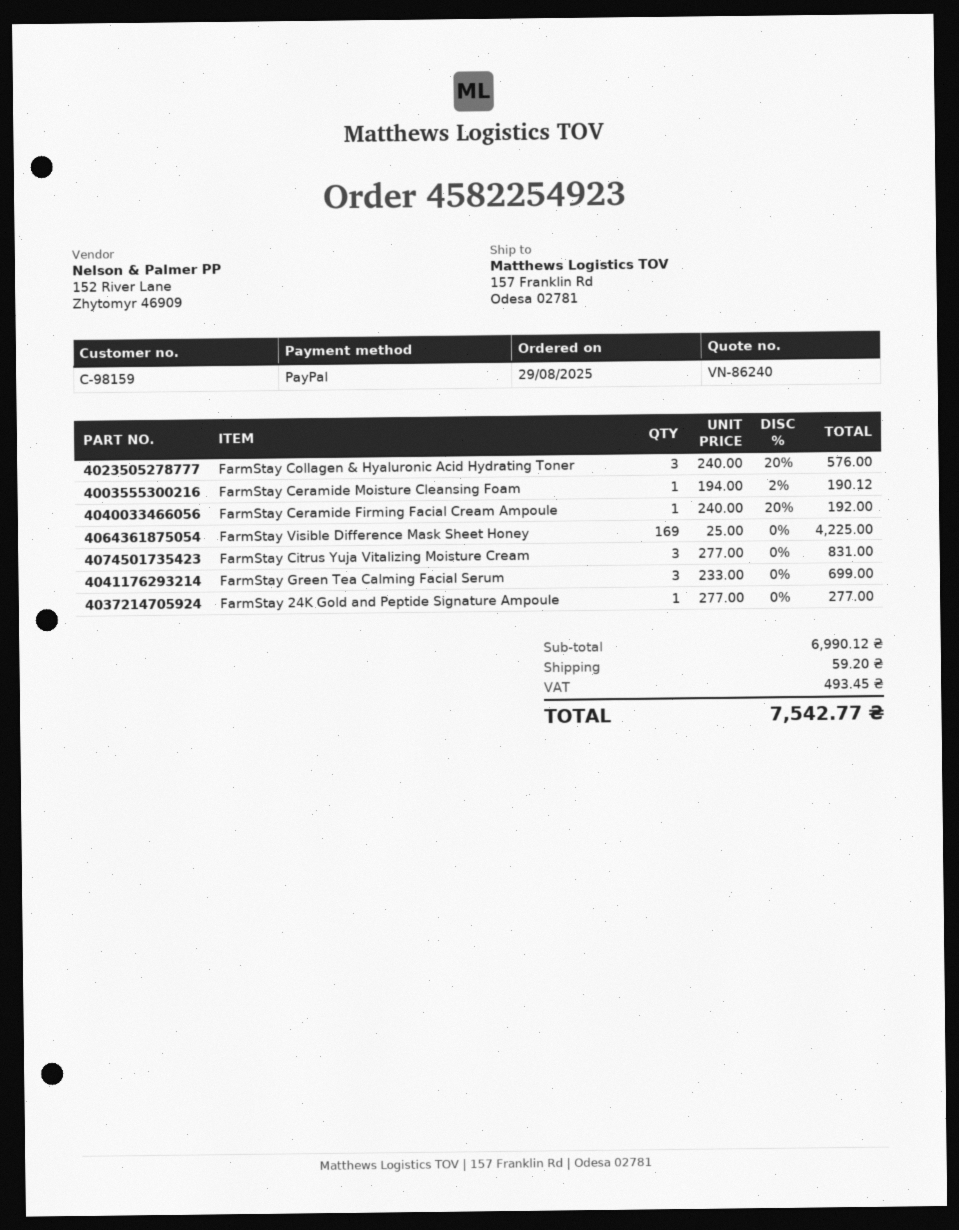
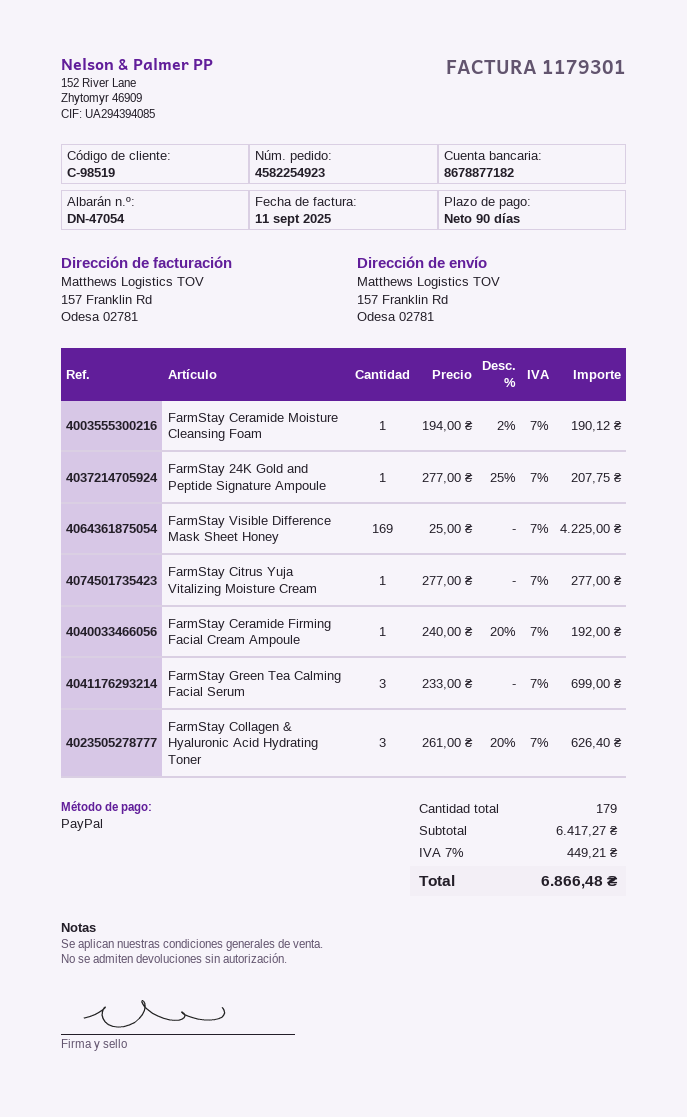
customer number: C-98159 -> C-98519
FarmStay Collagen & Hyaluronic Acid Hydrating Toner: 3 x 240.00 - 20% = 576.00 -> 3 x 261.00 - 20% = 626.40
FarmStay Citrus Yuja Vitalizing Moisture Cream: 3 x 277.00 = 831.00 -> 1 x 277.00 = 277.00
FarmStay 24K Gold and Peptide Signature Ampoule: 1 x 277.00 = 277.00 -> 1 x 277.00 - 25% = 207.75
subtotal: 6990.12 -> 6417.27
shipping: 59.20 -> none
tax: 493.45 -> 449.21
total: 7542.77 -> 6866.48

